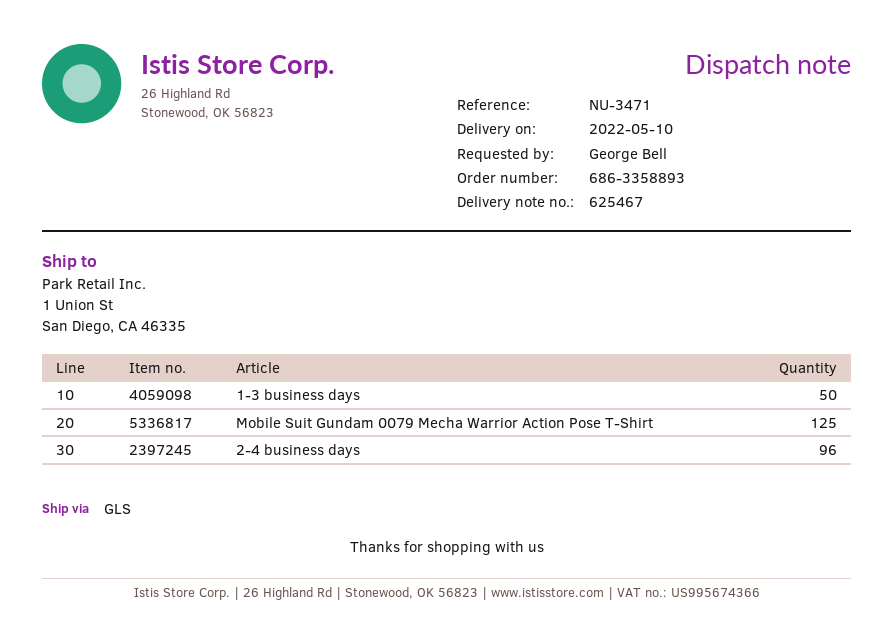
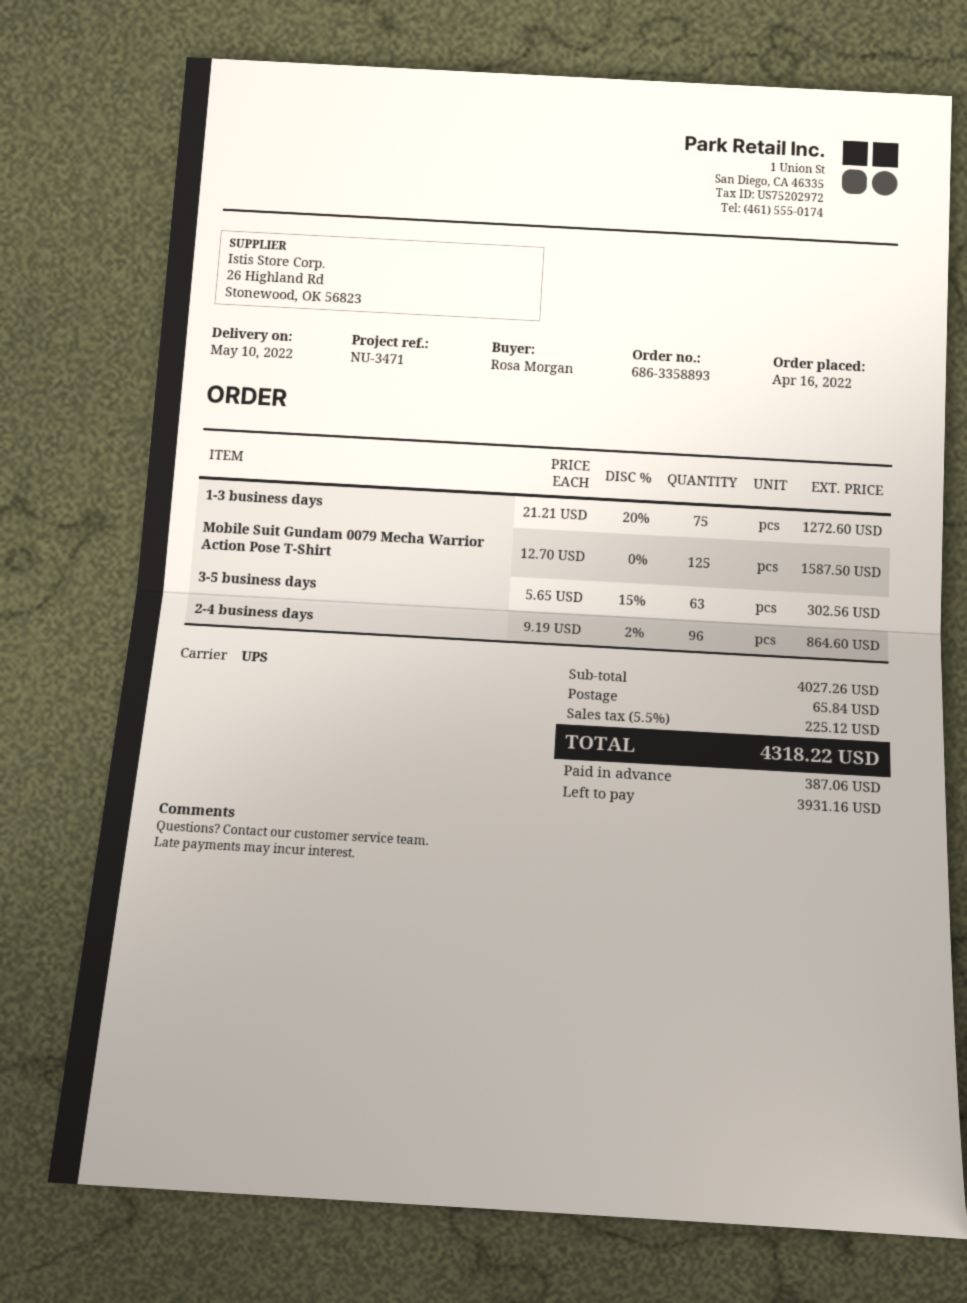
ordered by: George Bell -> Rosa Morgan
shipping method: GLS -> UPS
1-3 business days: 50 -> 75
3-5 business days: none -> 63

